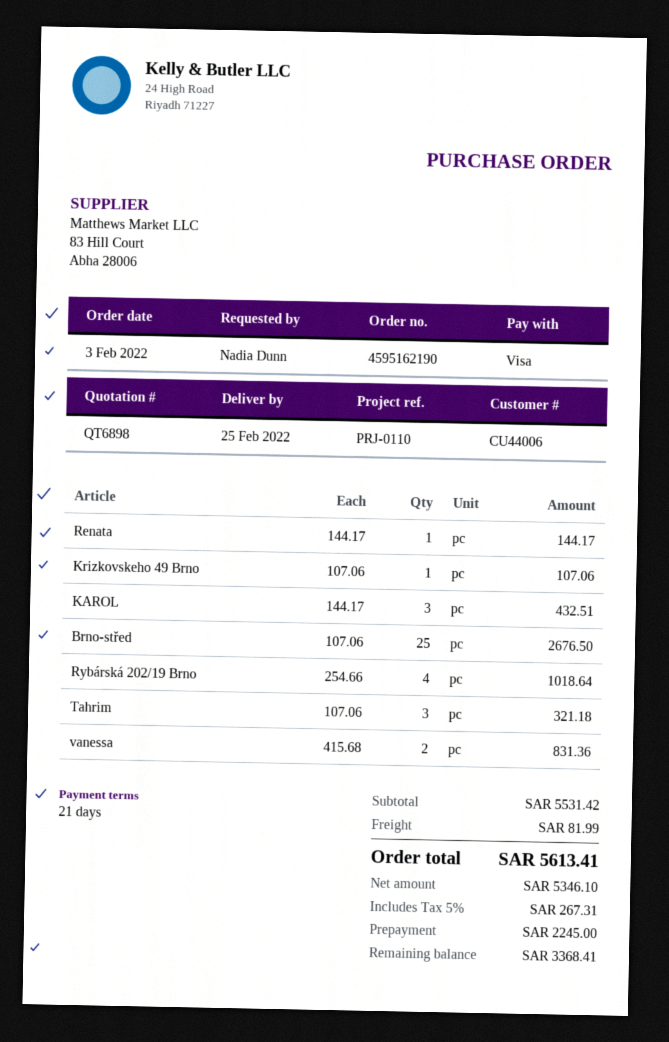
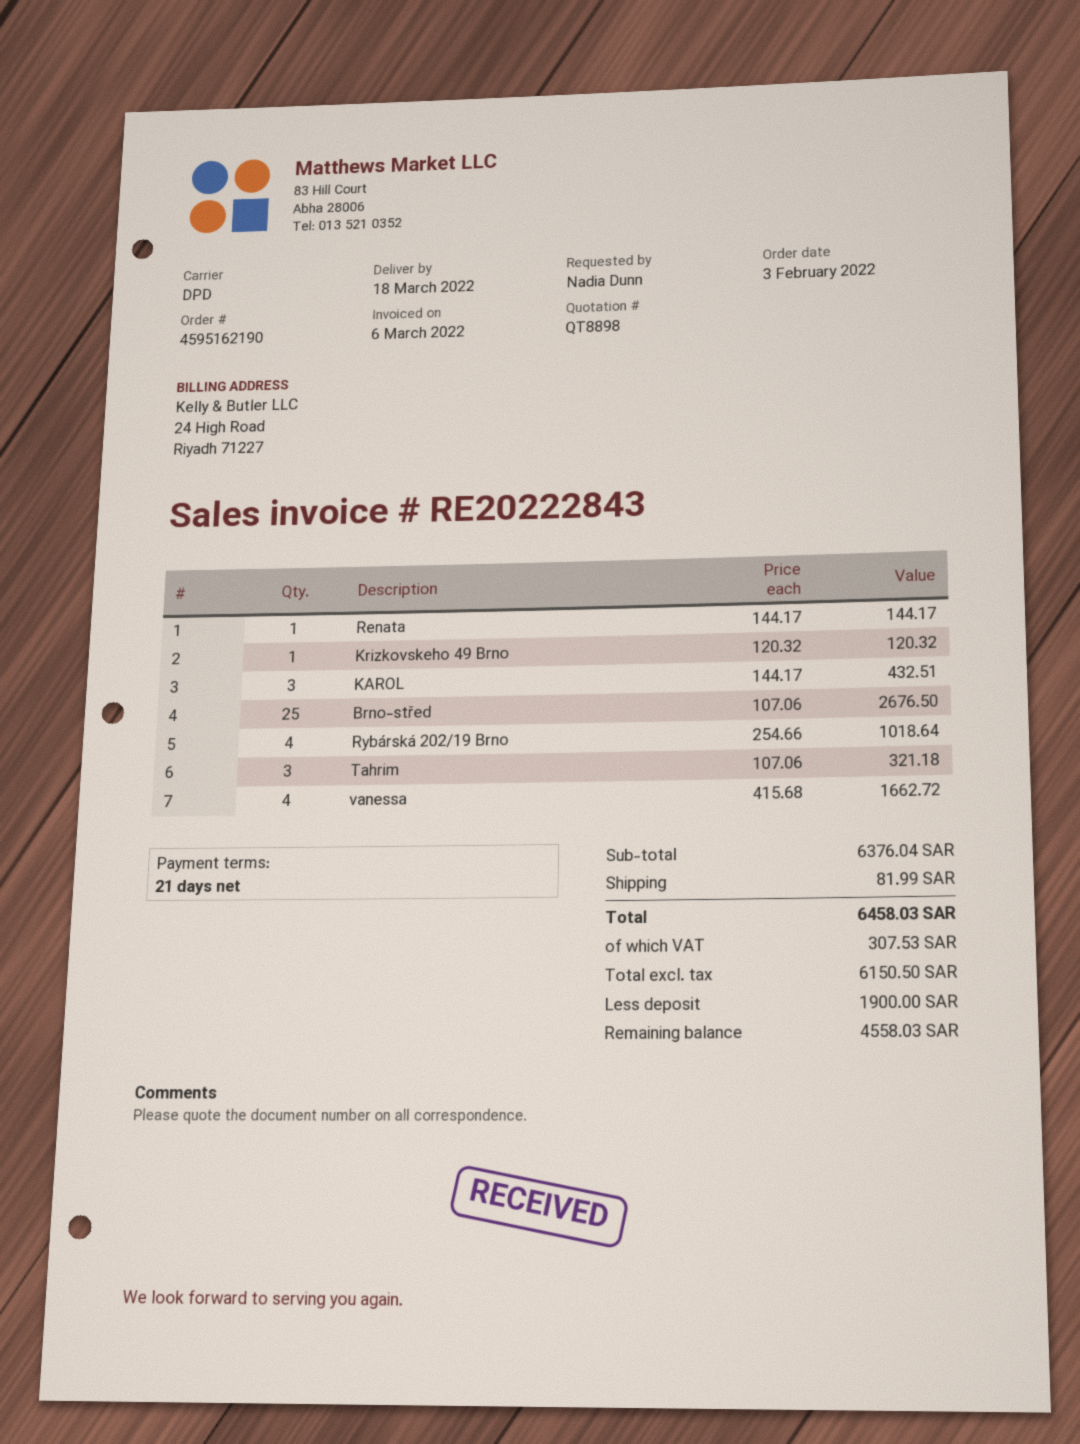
quote number: QT6898 -> QT8898
delivery date: 2022-02-25 -> 2022-03-18
Krizkovskeho 49 Brno: 1 x 107.06 = 107.06 -> 1 x 120.32 = 120.32
vanessa: 2 x 415.68 = 831.36 -> 4 x 415.68 = 1662.72
subtotal: 5531.42 -> 6376.04
net: 5346.10 -> 6150.50
tax: 267.31 -> 307.53
total: 5613.41 -> 6458.03
deposit: 2245.00 -> 1900.00
balance: 3368.41 -> 4558.03

